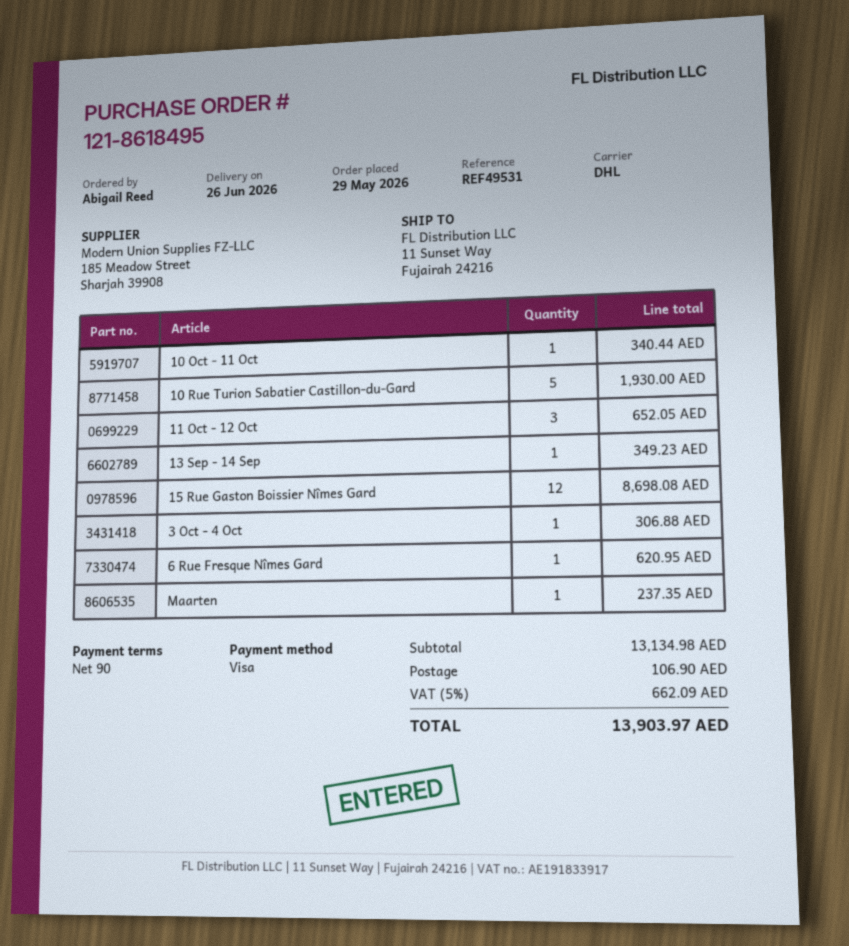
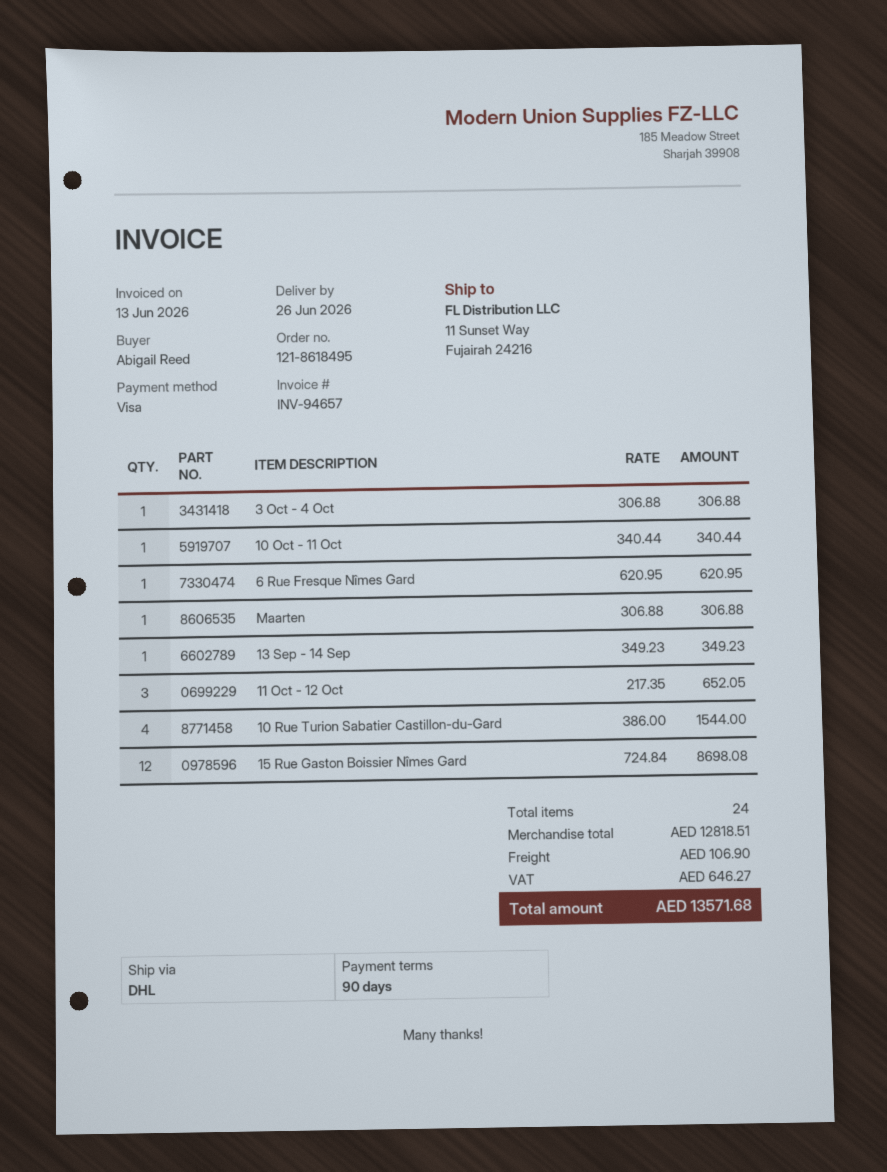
10 Rue Turion Sabatier Castillon-du-Gard: 5 for 1930.00 -> 4 for 1544.00
Maarten: 1 for 237.35 -> 1 for 306.88
subtotal: 13134.98 -> 12818.51
tax: 662.09 -> 646.27
total: 13903.97 -> 13571.68

